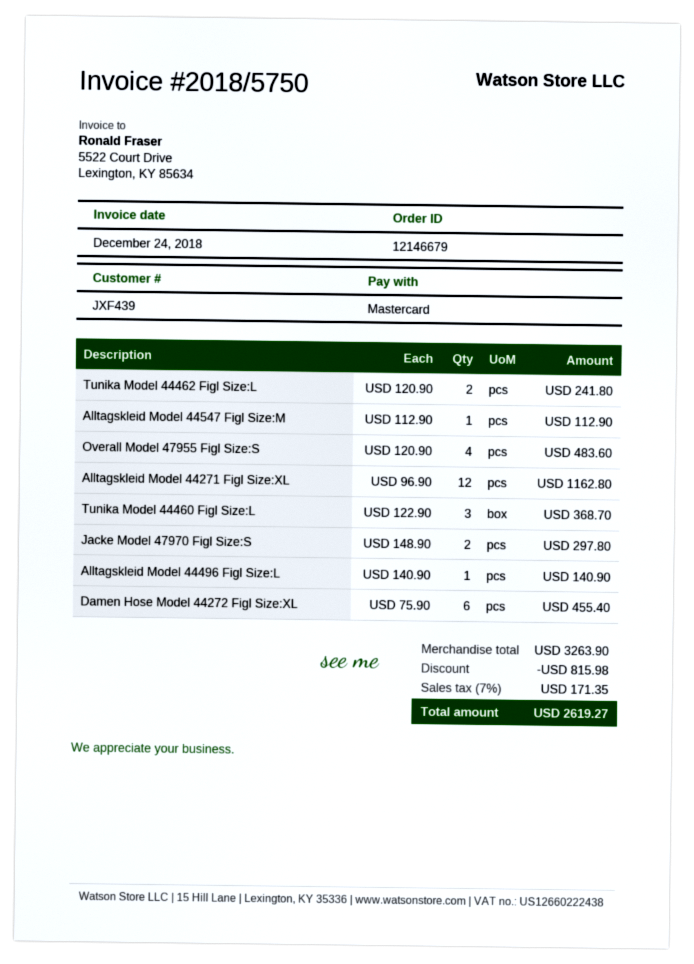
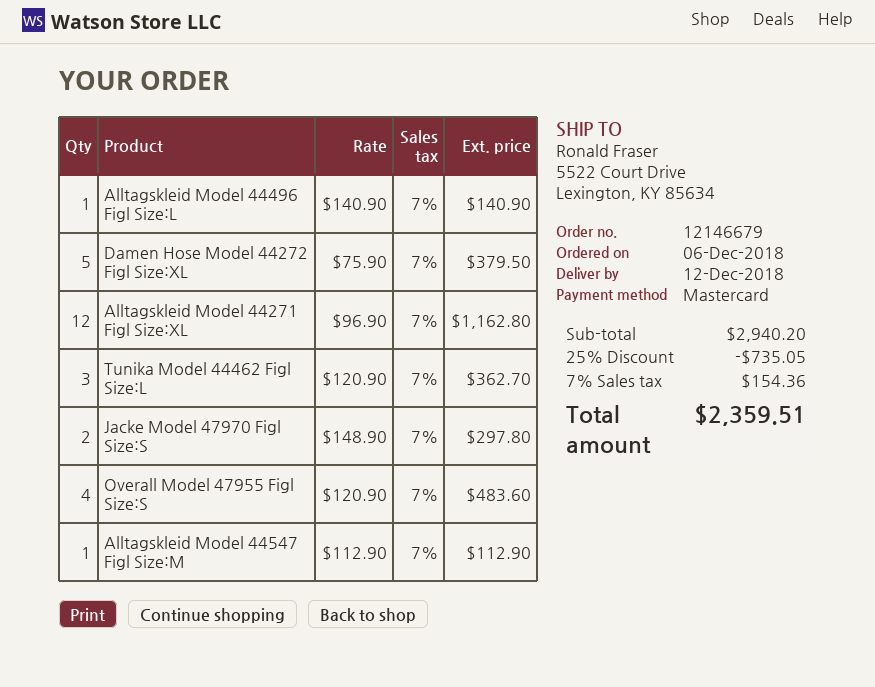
Tunika Model 44462 Figl Size:L: 2 x 120.90 = 241.80 -> 3 x 120.90 = 362.70
Tunika Model 44460 Figl Size:L: 3 x 122.90 = 368.70 -> none
Damen Hose Model 44272 Figl Size:XL: 6 x 75.90 = 455.40 -> 5 x 75.90 = 379.50
subtotal: 3263.90 -> 2940.20
discount: 815.98 -> 735.05
tax: 7% = 171.35 -> 7% = 154.36
total: 2619.27 -> 2359.51

